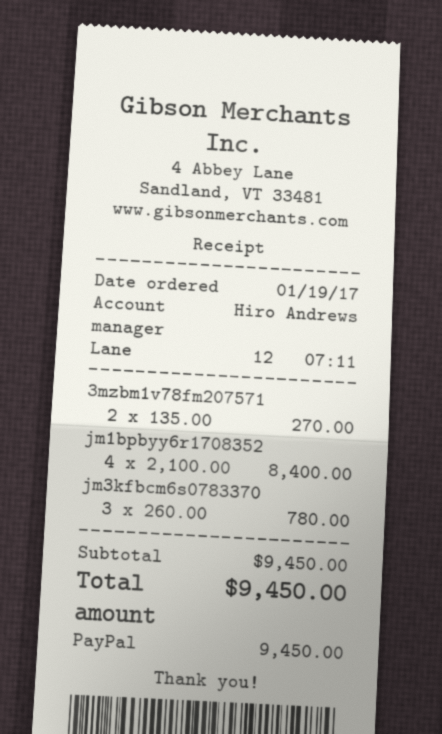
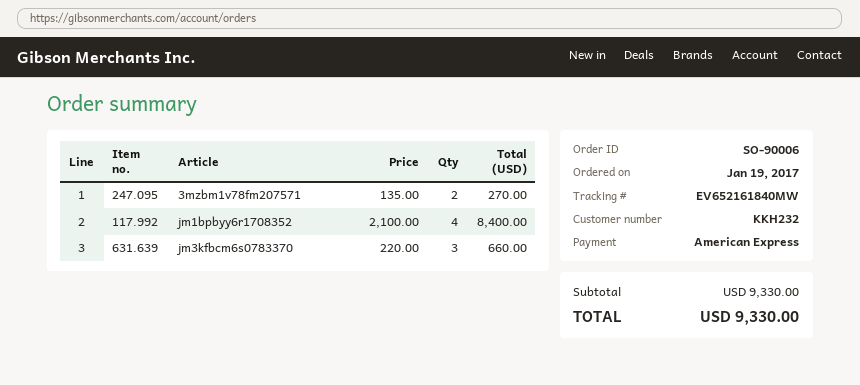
payment method: PayPal -> American Express
jm3kfbcm6s0783370: 3 x 260.00 = 780.00 -> 3 x 220.00 = 660.00
subtotal: 9450.00 -> 9330.00
total: 9450.00 -> 9330.00

